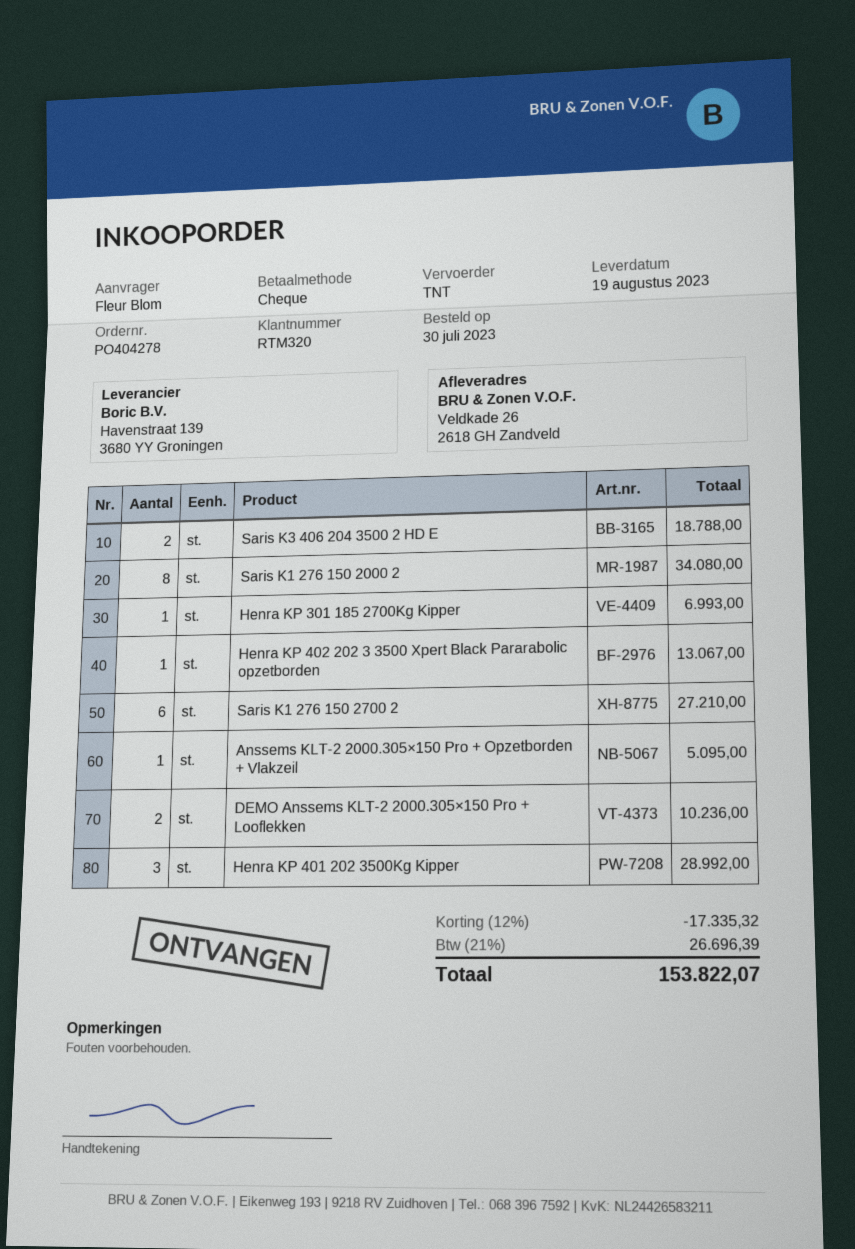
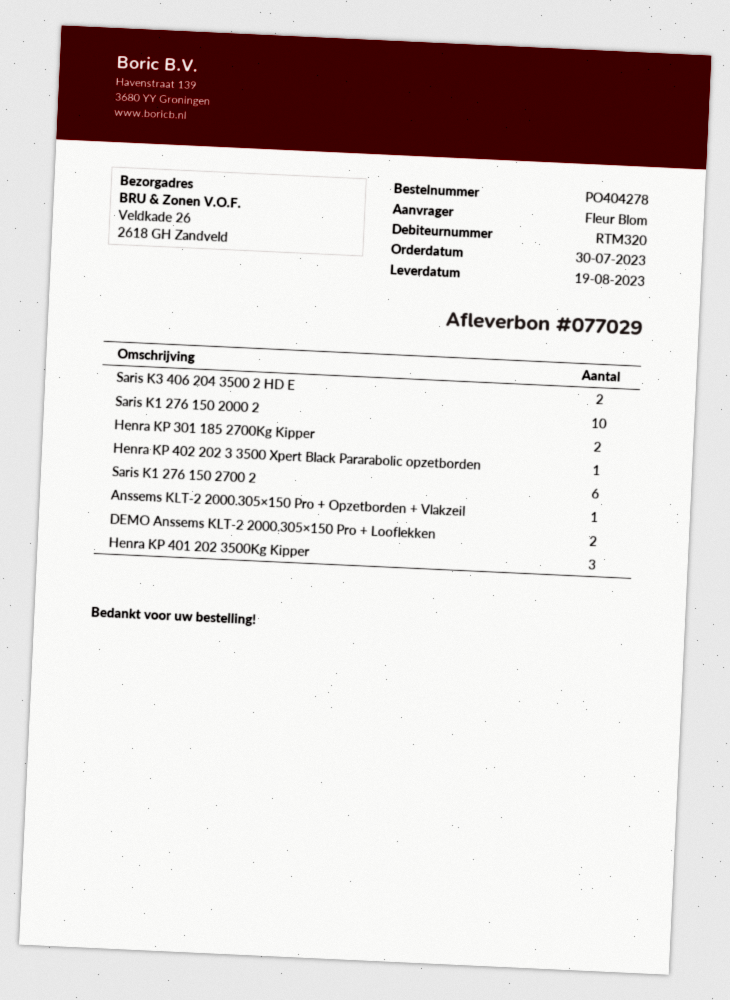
Saris K1 276 150 2000 2: 8 -> 10
Henra KP 301 185 2700Kg Kipper: 1 -> 2

